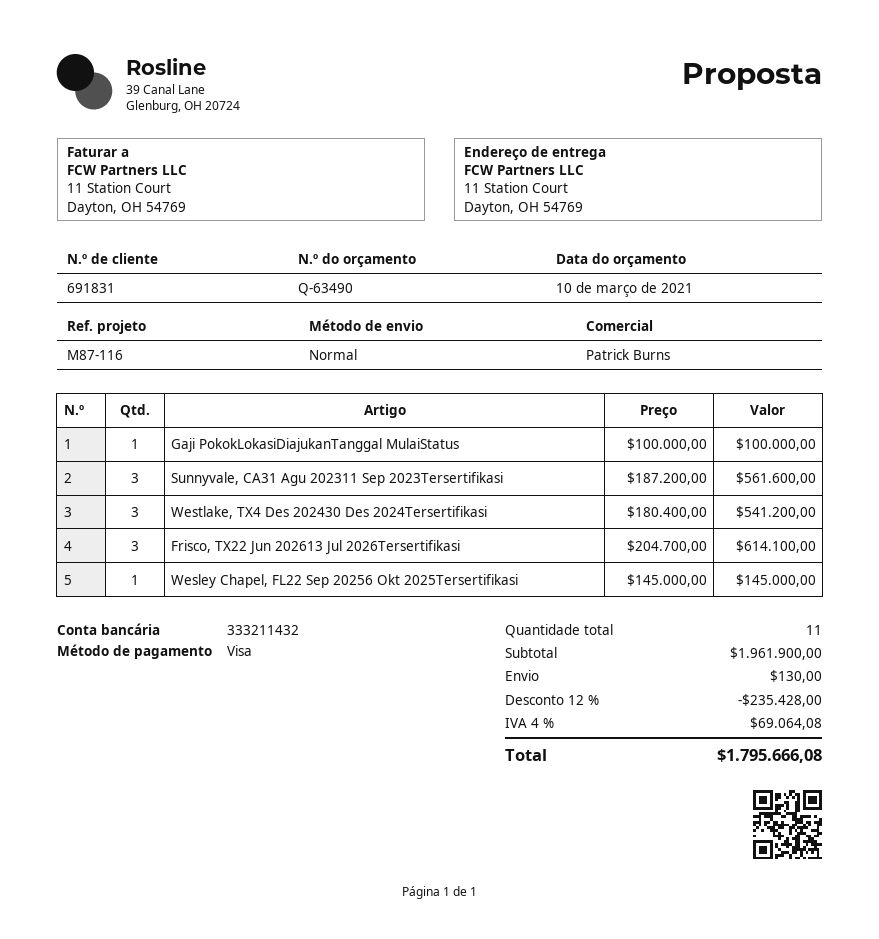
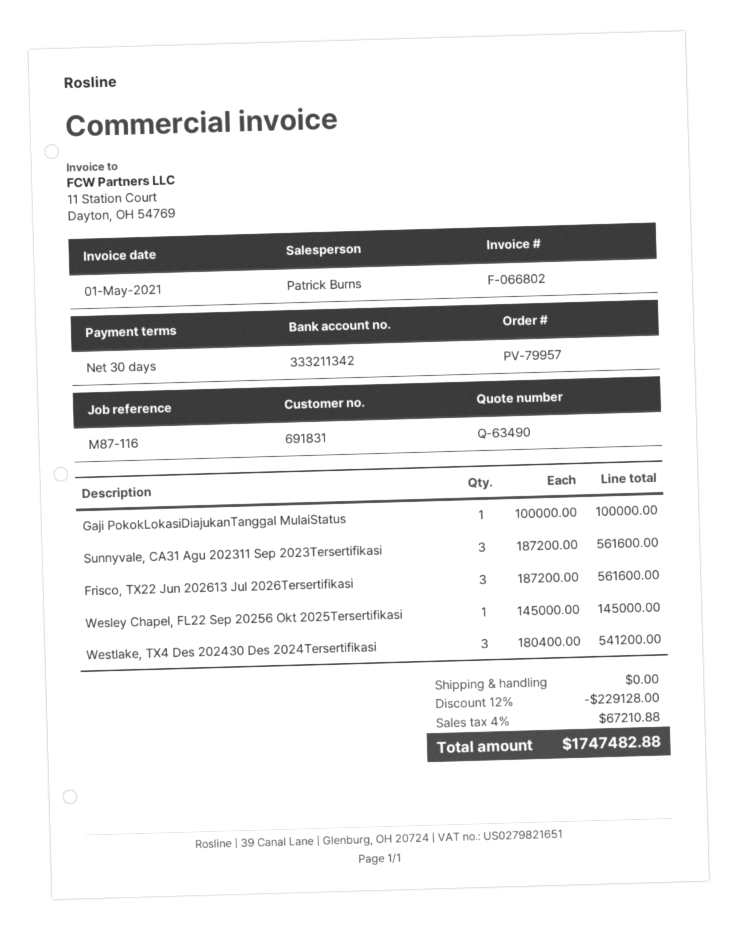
bank account: 333211432 -> 333211342
Frisco, TX22 Jun 202613 Jul 2026Tersertifikasi: 3 x 204700.00 = 614100.00 -> 3 x 187200.00 = 561600.00
discount: 12% = 235428.00 -> 12% = 229128.00
shipping: 130.00 -> 0.00
tax: 4% = 69064.08 -> 4% = 67210.88
total: 1795666.08 -> 1747482.88

